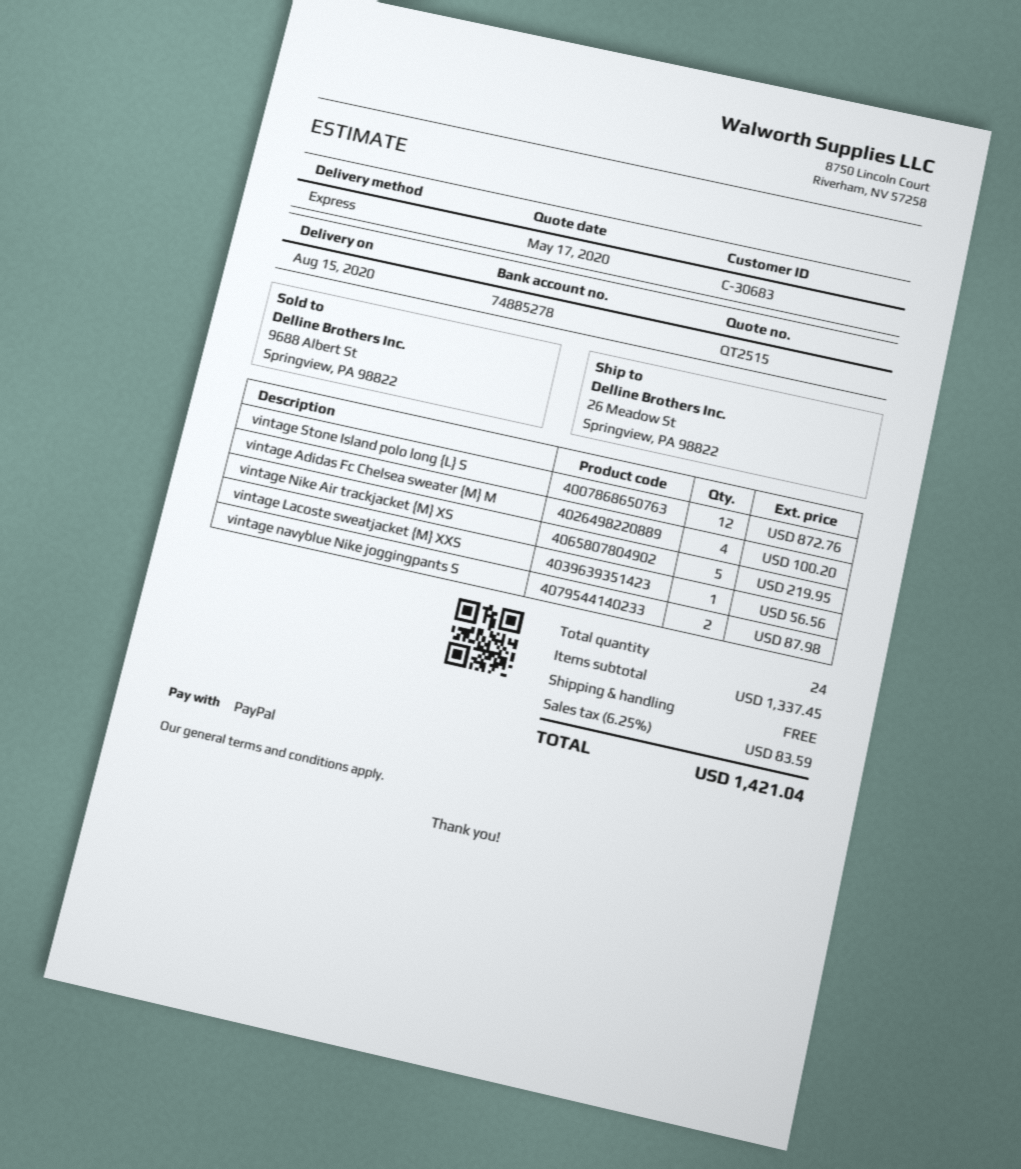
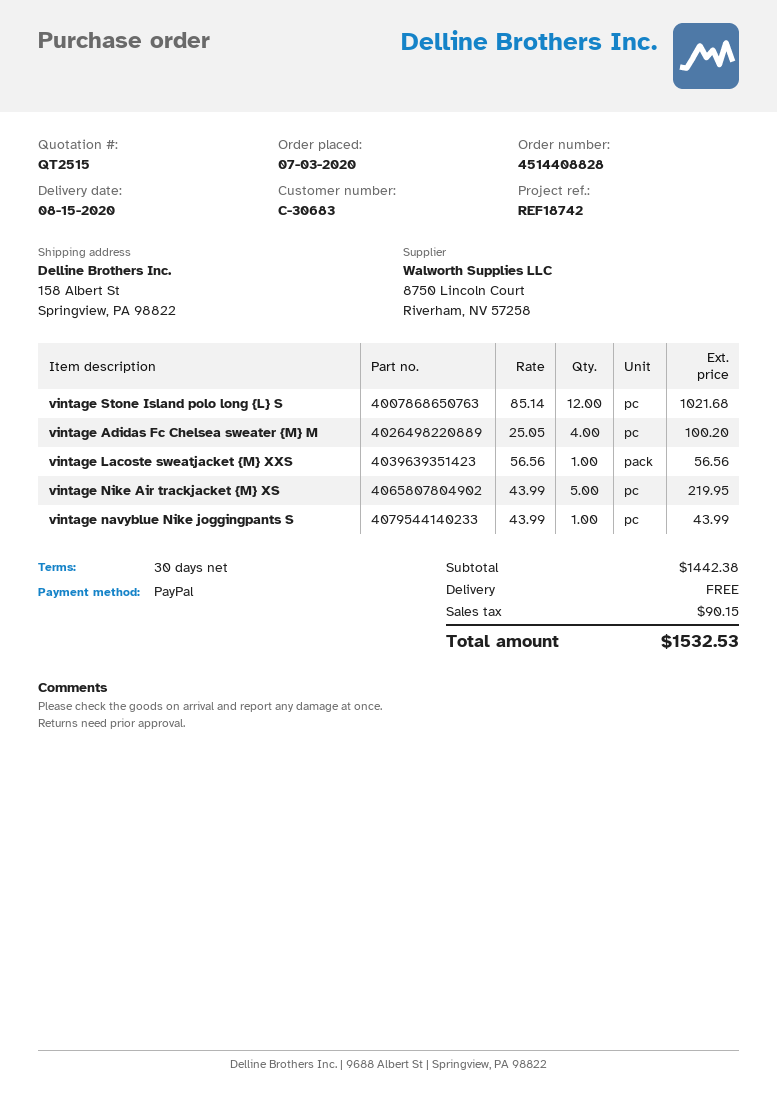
ship to: 26 Meadow St, Springview, PA 98822 -> 158 Albert St, Springview, PA 98822
vintage Stone Island polo long {L} S: 12 for 872.76 -> 12 for 1021.68
vintage navyblue Nike joggingpants S: 2 for 87.98 -> 1 for 43.99
subtotal: 1337.45 -> 1442.38
tax: 83.59 -> 90.15
total: 1421.04 -> 1532.53

